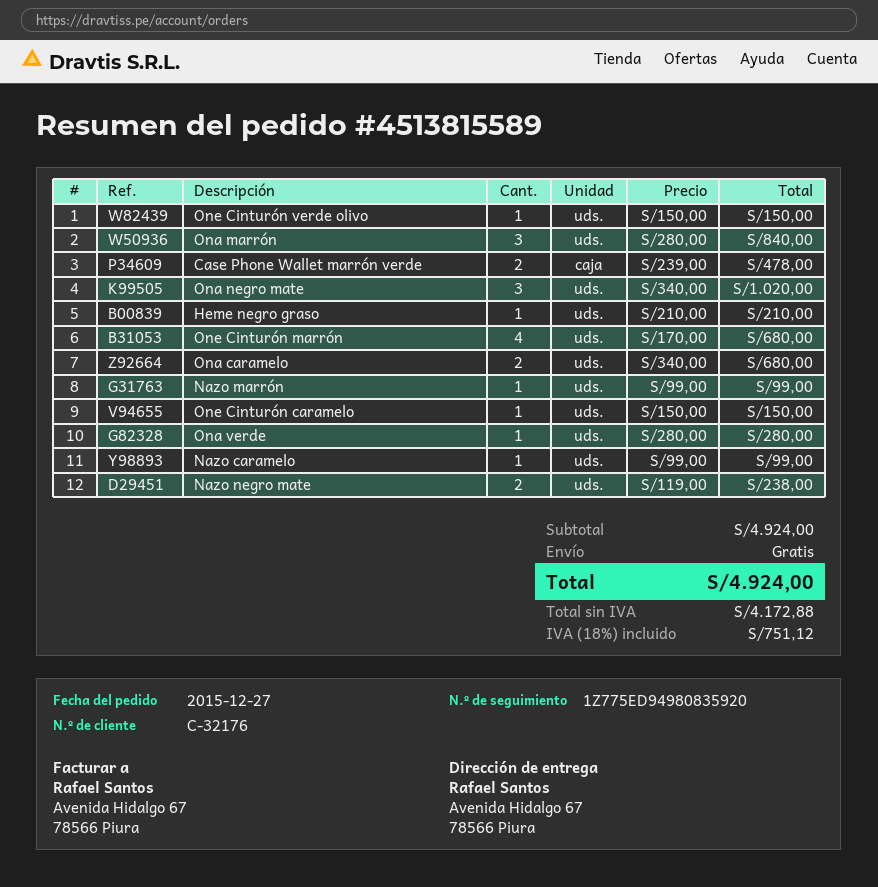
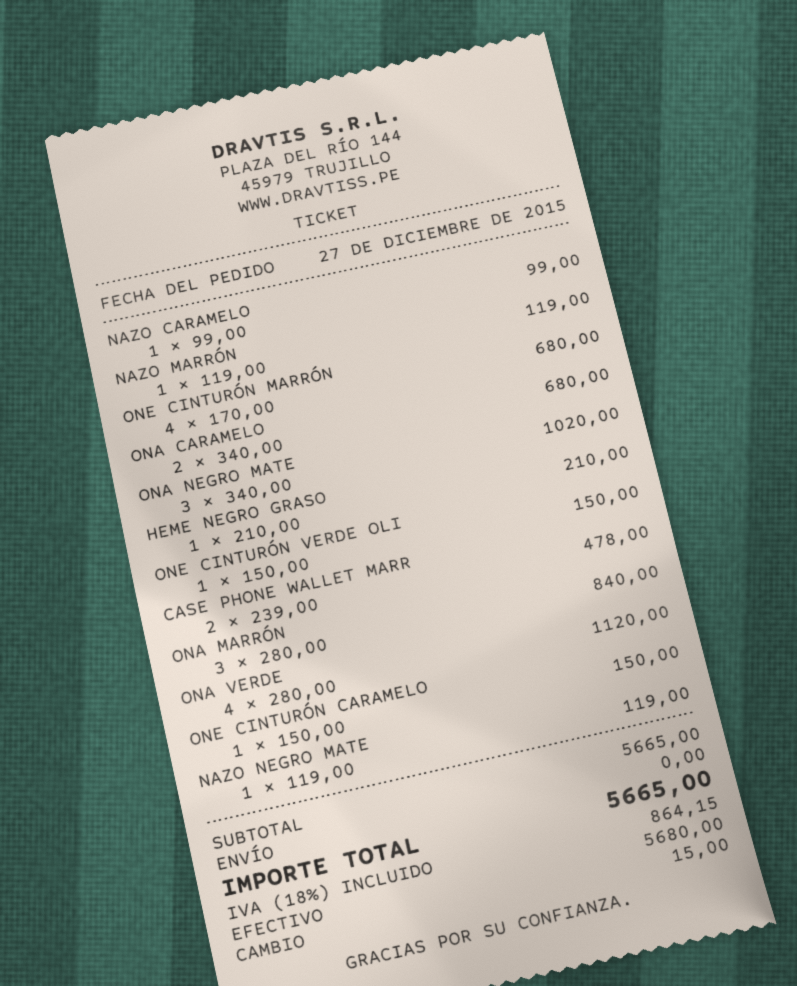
Nazo marrón: 1 x 99.00 = 99.00 -> 1 x 119.00 = 119.00
Ona verde: 1 x 280.00 = 280.00 -> 4 x 280.00 = 1120.00
Nazo negro mate: 2 x 119.00 = 238.00 -> 1 x 119.00 = 119.00
subtotal: 4924.00 -> 5665.00
tax: 18% = 751.12 -> 18% = 864.15
total: 4924.00 -> 5665.00

